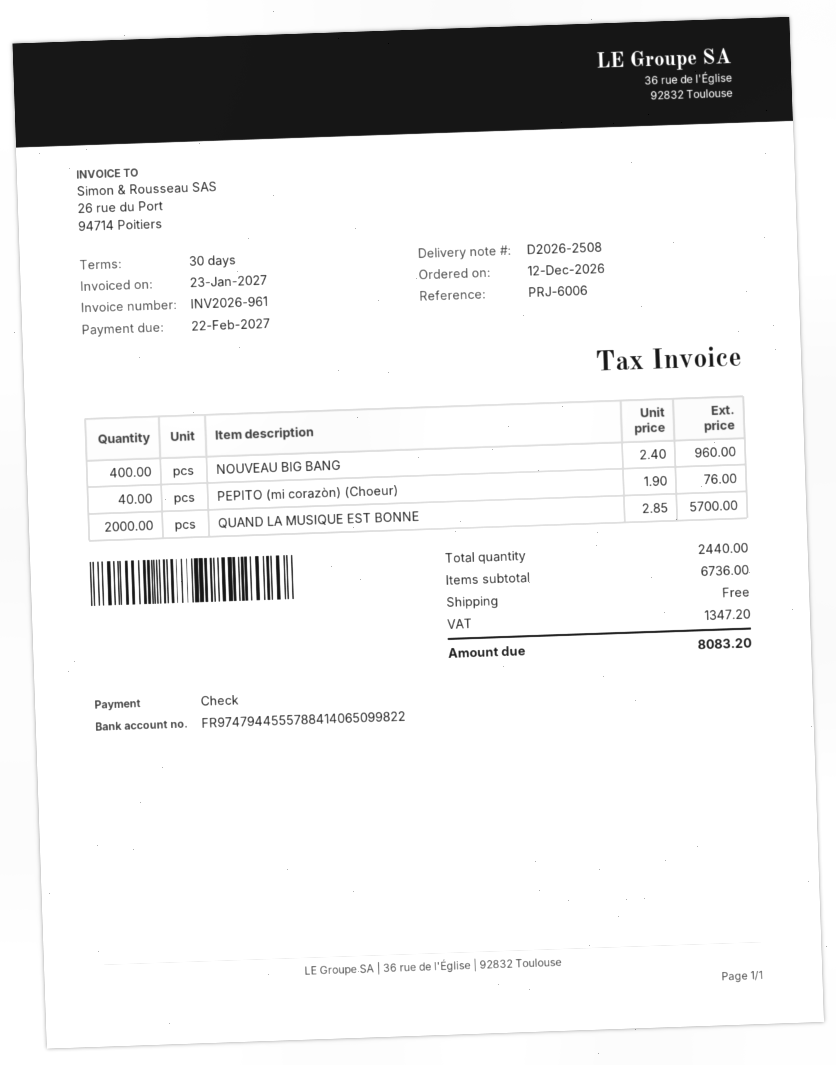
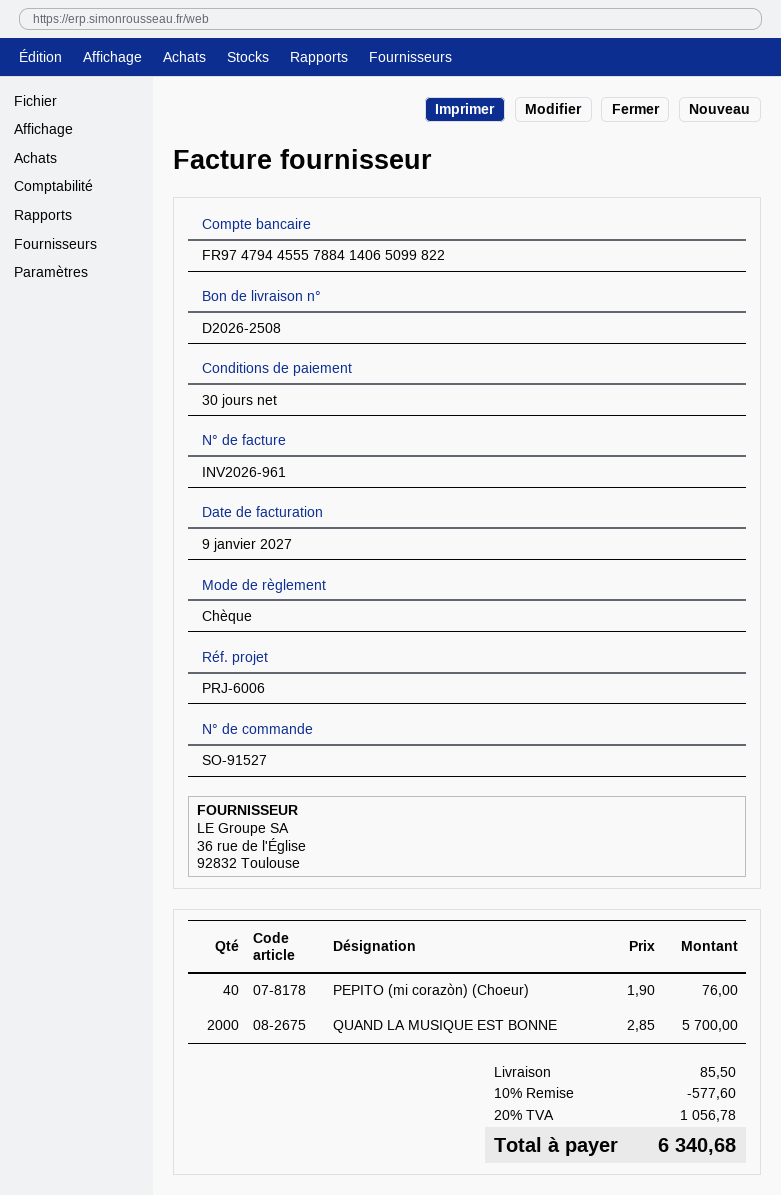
invoice date: 2027-01-23 -> 2027-01-09
NOUVEAU BIG BANG: 400 x 2.40 = 960.00 -> none
discount: none -> 10% = 577.60
shipping: 0.00 -> 85.50
tax: 1347.20 -> 1056.78
total: 8083.20 -> 6340.68

